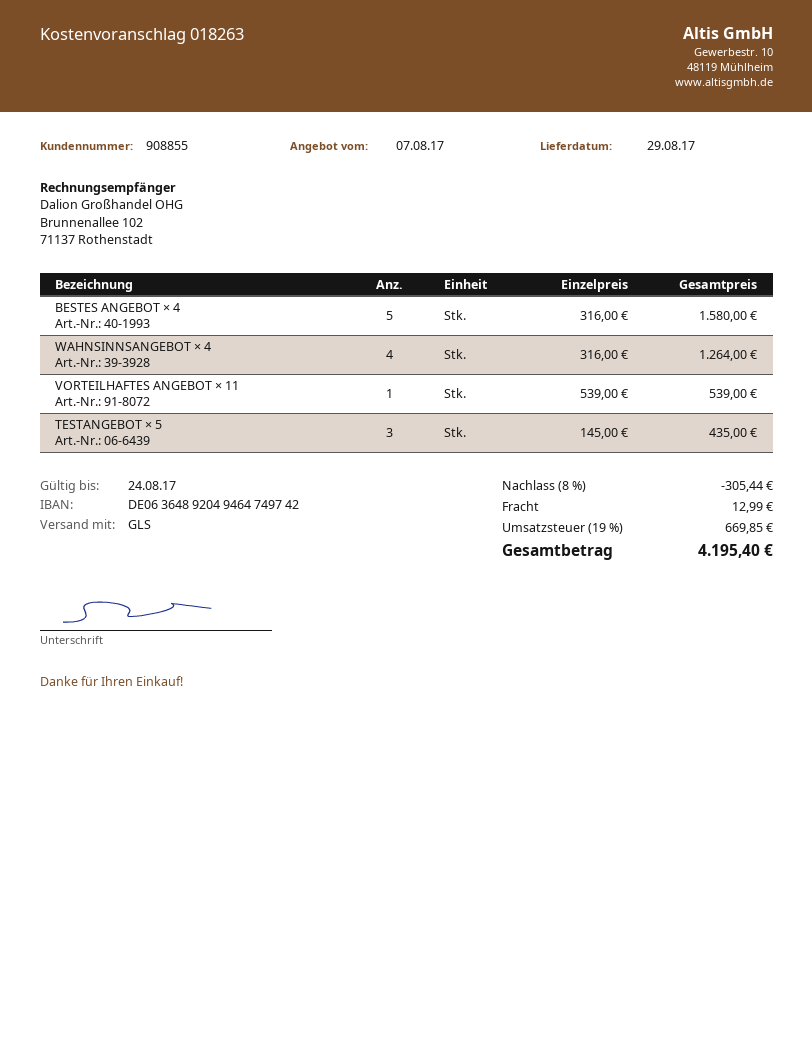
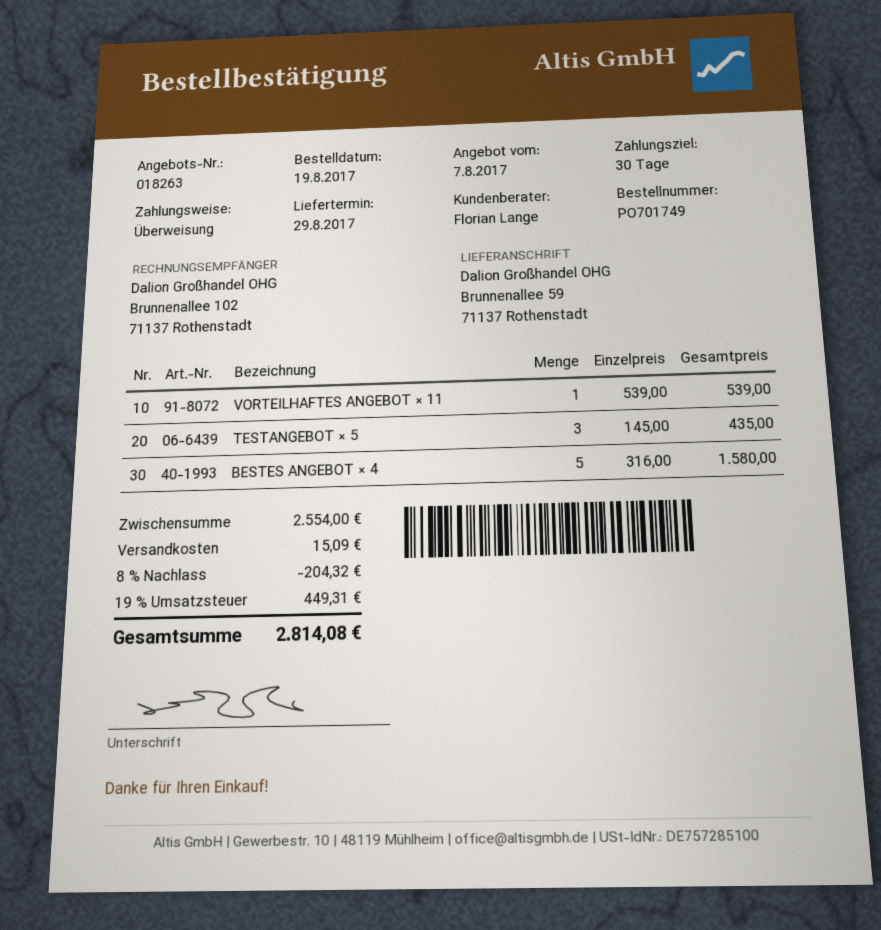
WAHNSINNSANGEBOT × 4: 4 x 316.00 = 1264.00 -> none
discount: 8% = 305.44 -> 8% = 204.32
shipping: 12.99 -> 15.09
tax: 19% = 669.85 -> 19% = 449.31
total: 4195.40 -> 2814.08

